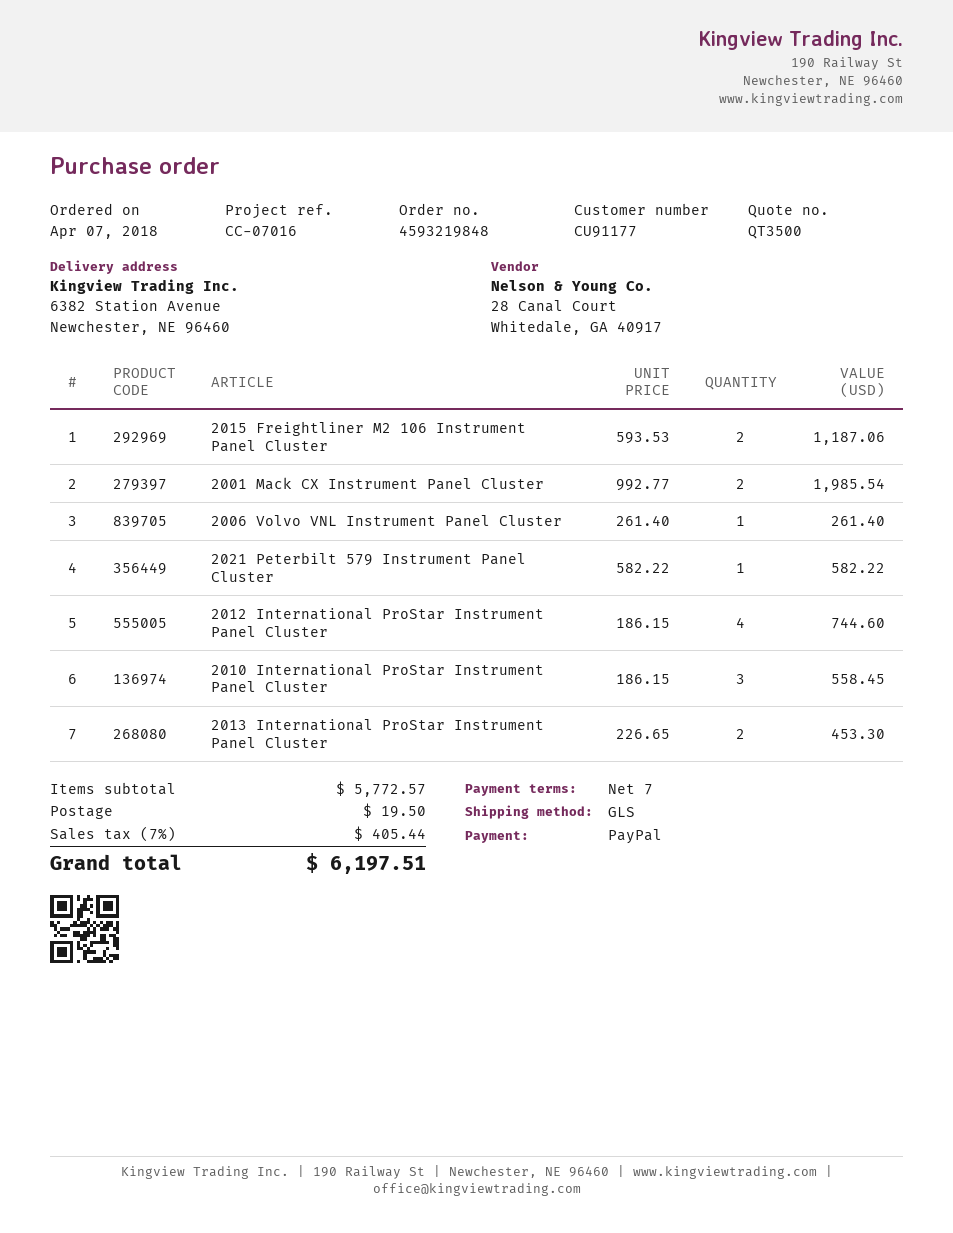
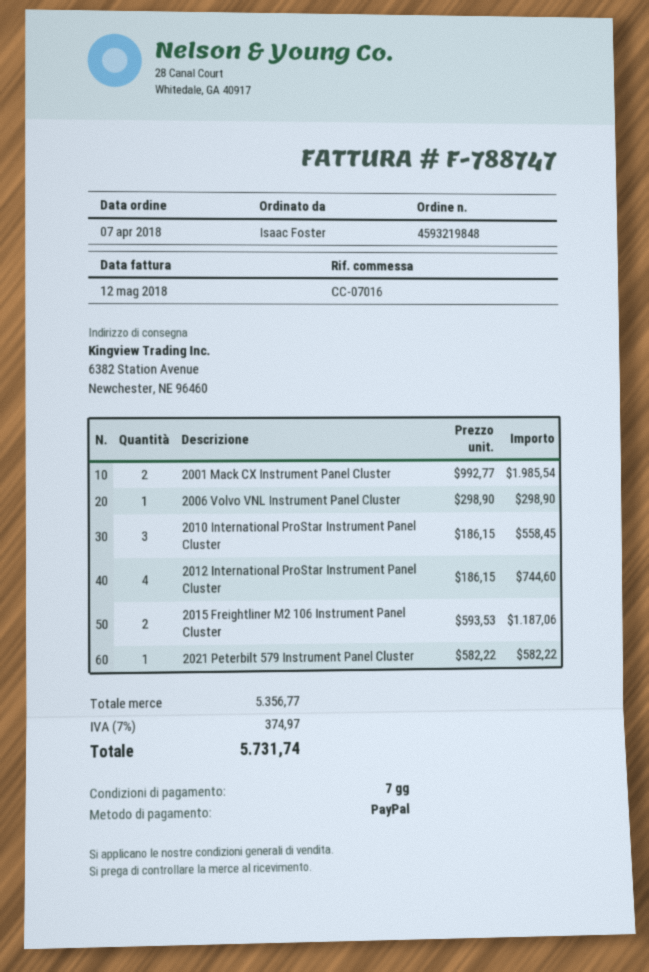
2006 Volvo VNL Instrument Panel Cluster: 1 x 261.40 = 261.40 -> 1 x 298.90 = 298.90
2013 International ProStar Instrument Panel Cluster: 2 x 226.65 = 453.30 -> none
subtotal: 5772.57 -> 5356.77
shipping: 19.50 -> none
tax: 7% = 405.44 -> 7% = 374.97
total: 6197.51 -> 5731.74

